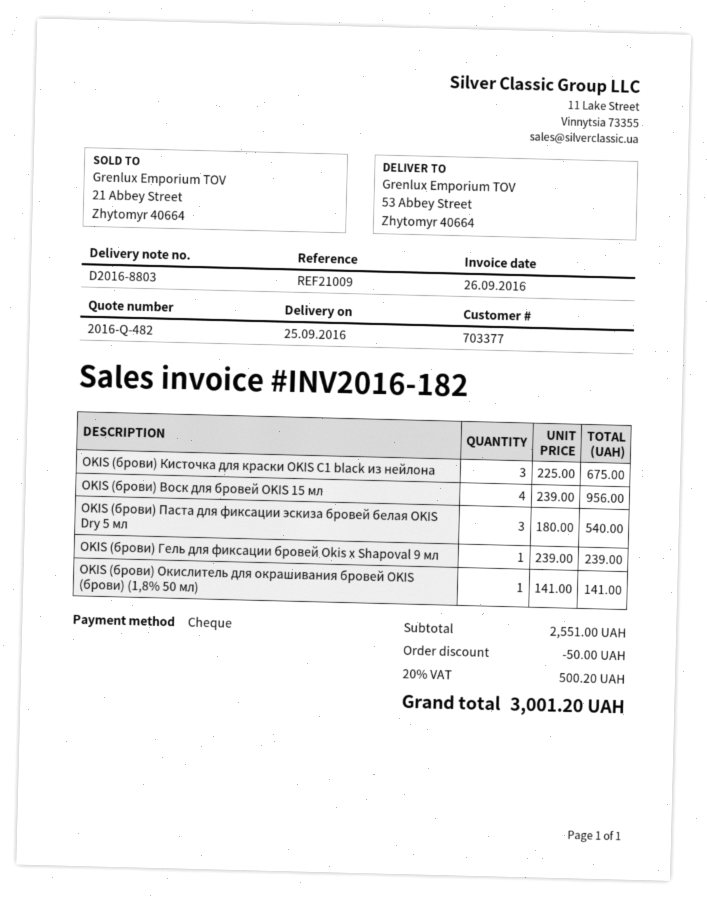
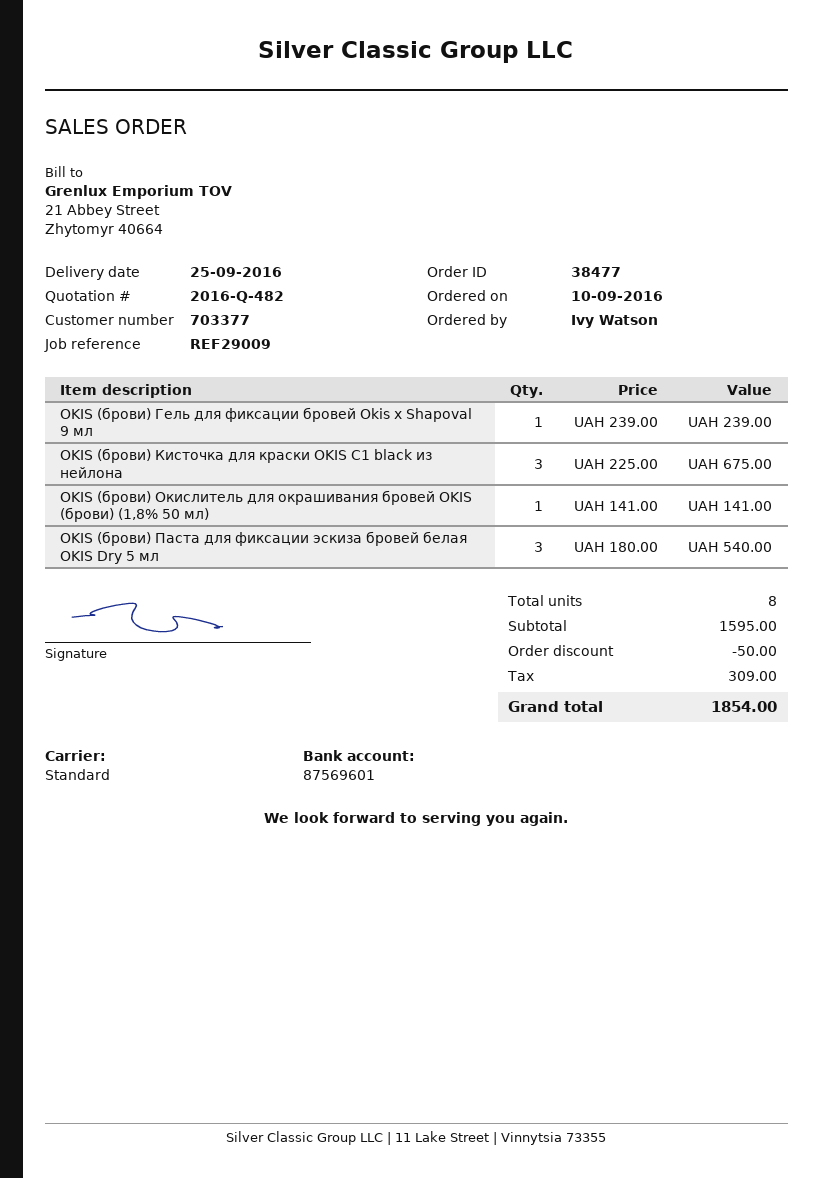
reference: REF21009 -> REF29009
OKIS (брови) Воск для бровей OKIS 15 мл: 4 x 239.00 = 956.00 -> none
subtotal: 2551.00 -> 1595.00
tax: 500.20 -> 309.00
total: 3001.20 -> 1854.00

